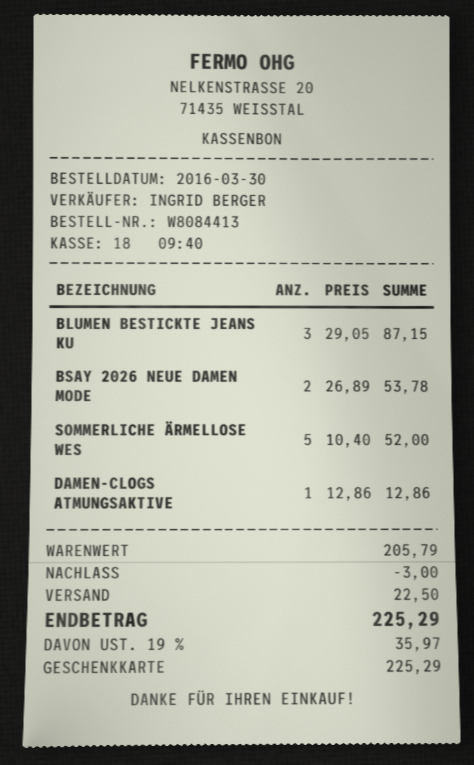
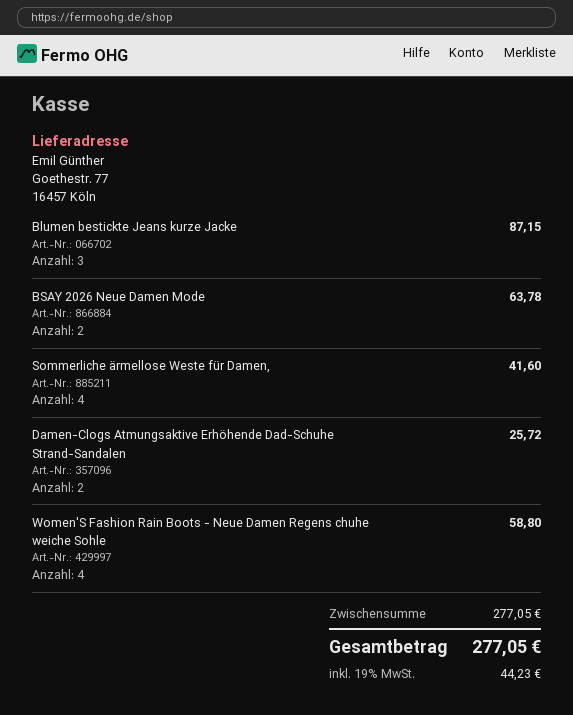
BSAY 2026 NEUE DAMEN MODE: 2 for 53.78 -> 2 for 63.78
SOMMERLICHE ÄRMELLOSE WES: 5 for 52.00 -> 4 for 41.60
DAMEN-CLOGS ATMUNGSAKTIVE: 1 for 12.86 -> 2 for 25.72
Women'S Fashion Rain Boots - Neue Damen Regens chuhe weiche Sohle: none -> 4 for 58.80
subtotal: 205.79 -> 277.05
discount: 3.00 -> none
shipping: 22.50 -> none
tax: 19% = 35.97 -> 19% = 44.23
total: 225.29 -> 277.05

